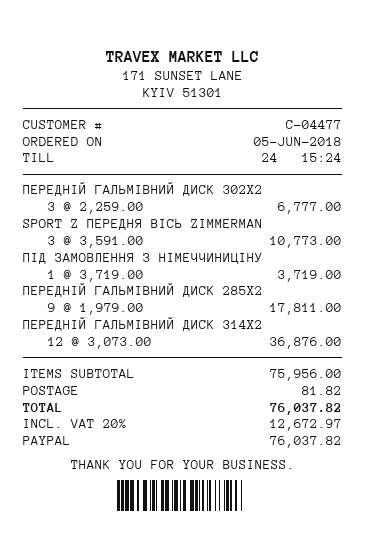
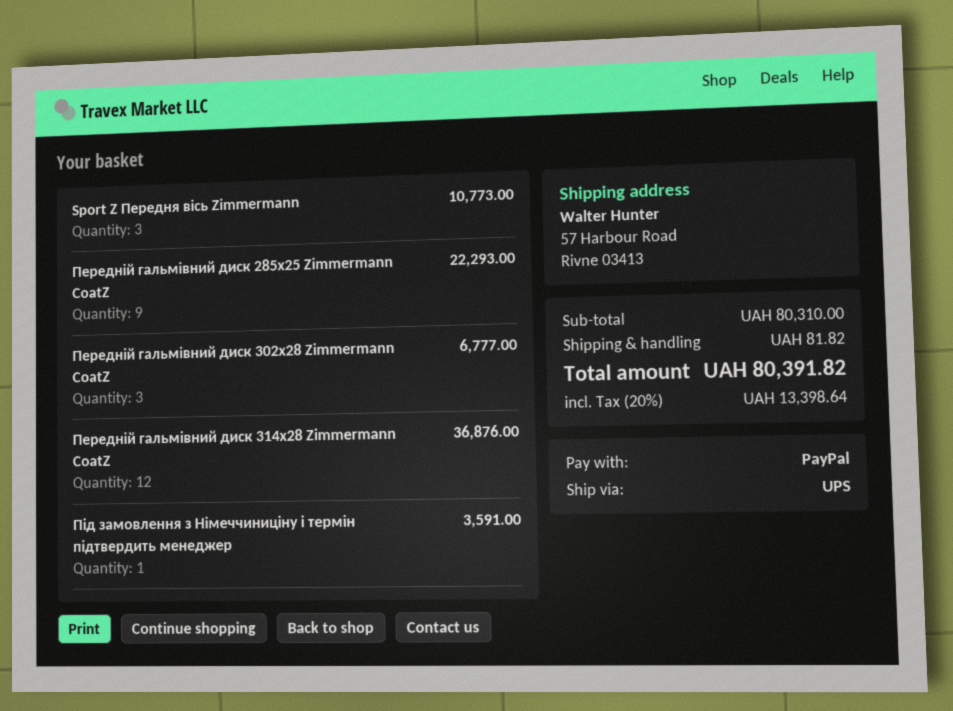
ПІД ЗАМОВЛЕННЯ З НІМЕЧЧИНИЦІНУ: 1 for 3719.00 -> 1 for 3591.00
ПЕРЕДНІЙ ГАЛЬМІВНИЙ ДИСК 285X2: 9 for 17811.00 -> 9 for 22293.00
subtotal: 75956.00 -> 80310.00
tax: 20% = 12672.97 -> 20% = 13398.64
total: 76037.82 -> 80391.82

